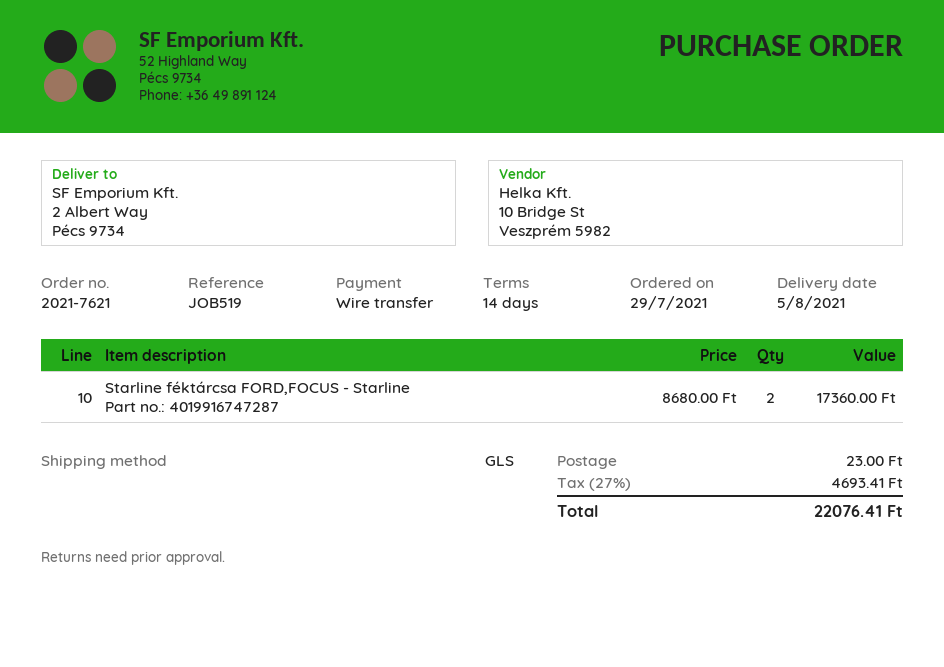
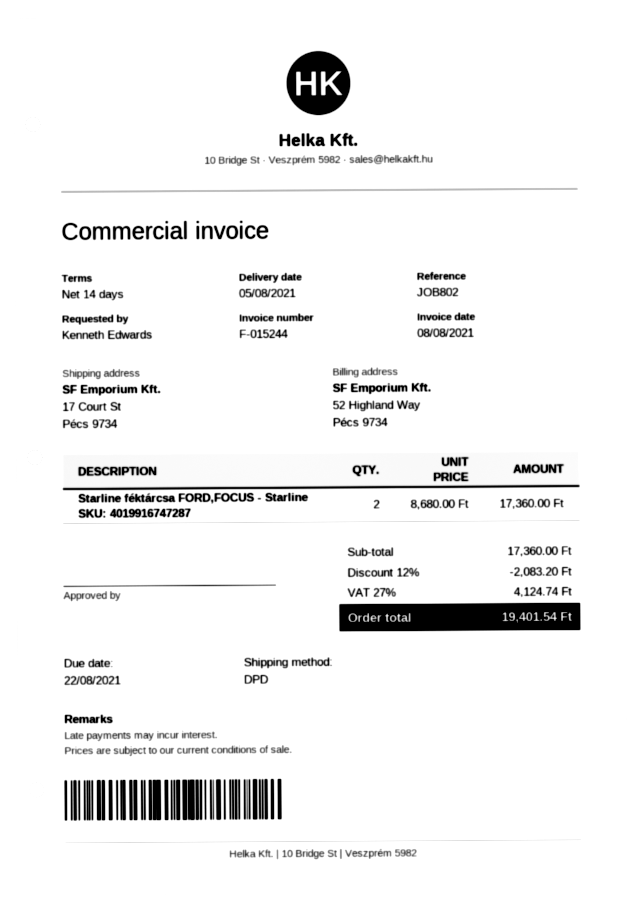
reference: JOB519 -> JOB802
shipping method: GLS -> DPD
ship to: 2 Albert Way, Pécs 9734 -> 17 Court St, Pécs 9734
discount: none -> 12% = 2083.20
shipping: 23.00 -> none
tax: 27% = 4693.41 -> 27% = 4124.74
total: 22076.41 -> 19401.54

